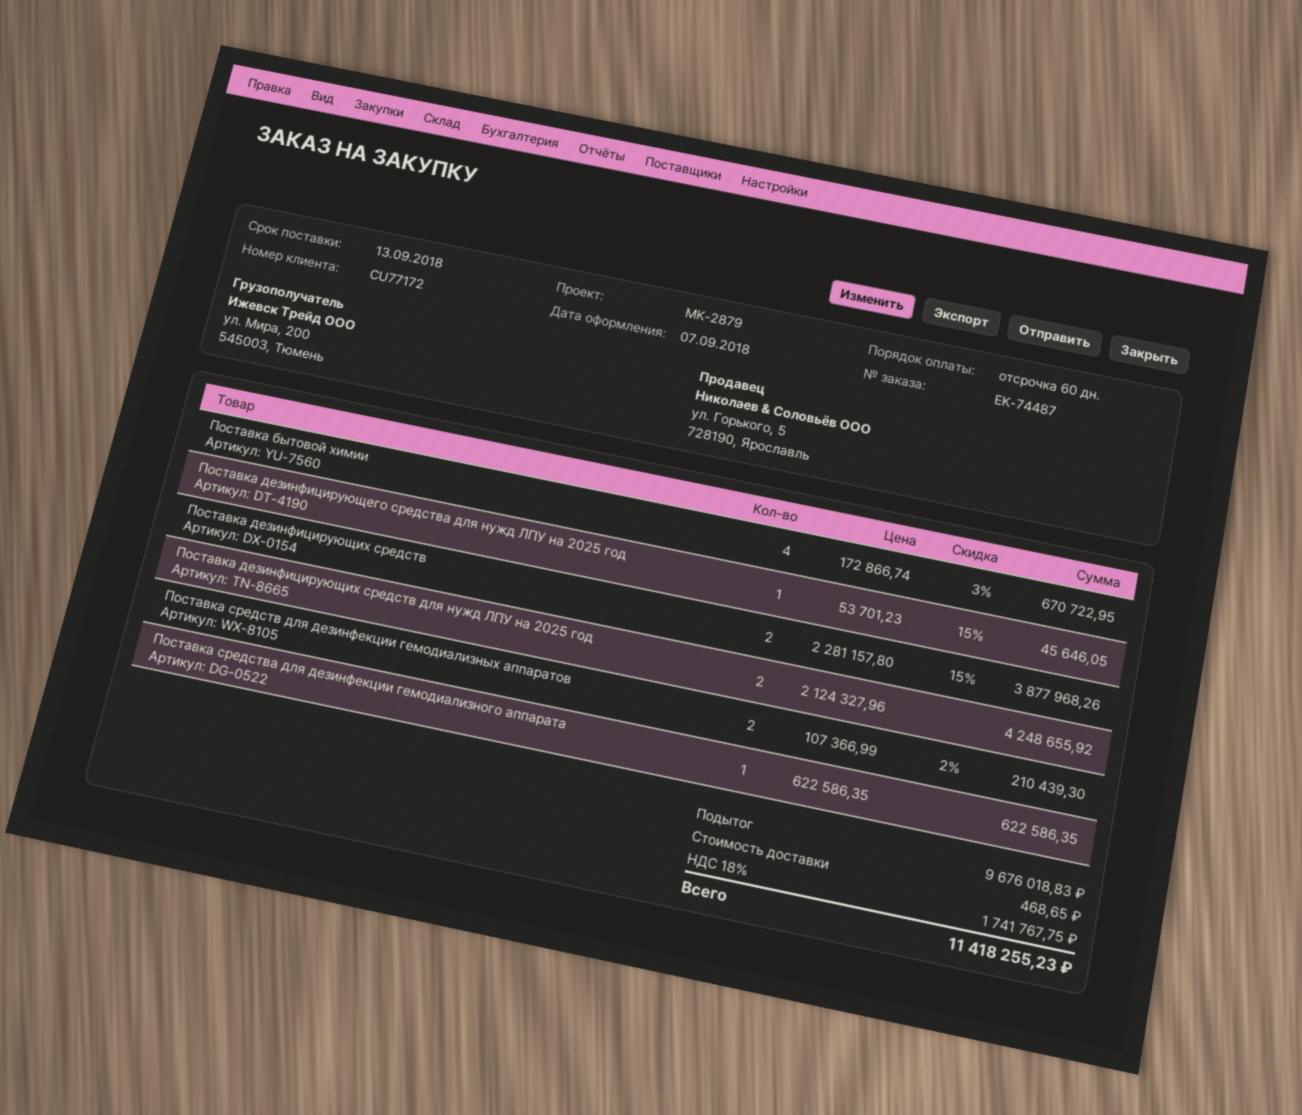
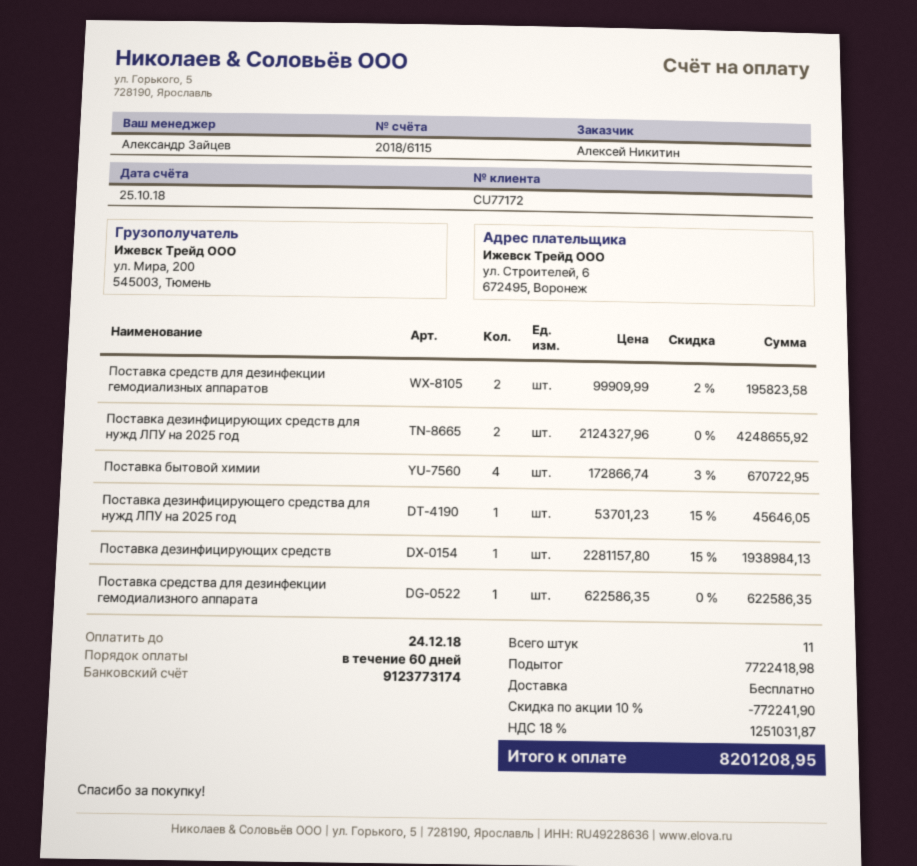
Поставка дезинфицирующих средств: 2 x 2281157.80 - 15% = 3877968.26 -> 1 x 2281157.80 - 15% = 1938984.13
Поставка средств для дезинфекции гемодиализных аппаратов: 2 x 107366.99 - 2% = 210439.30 -> 2 x 99909.99 - 2% = 195823.58
subtotal: 9676018.83 -> 7722418.98
discount: none -> 10% = 772241.90
shipping: 468.65 -> 0.00
tax: 18% = 1741767.75 -> 18% = 1251031.87
total: 11418255.23 -> 8201208.95

